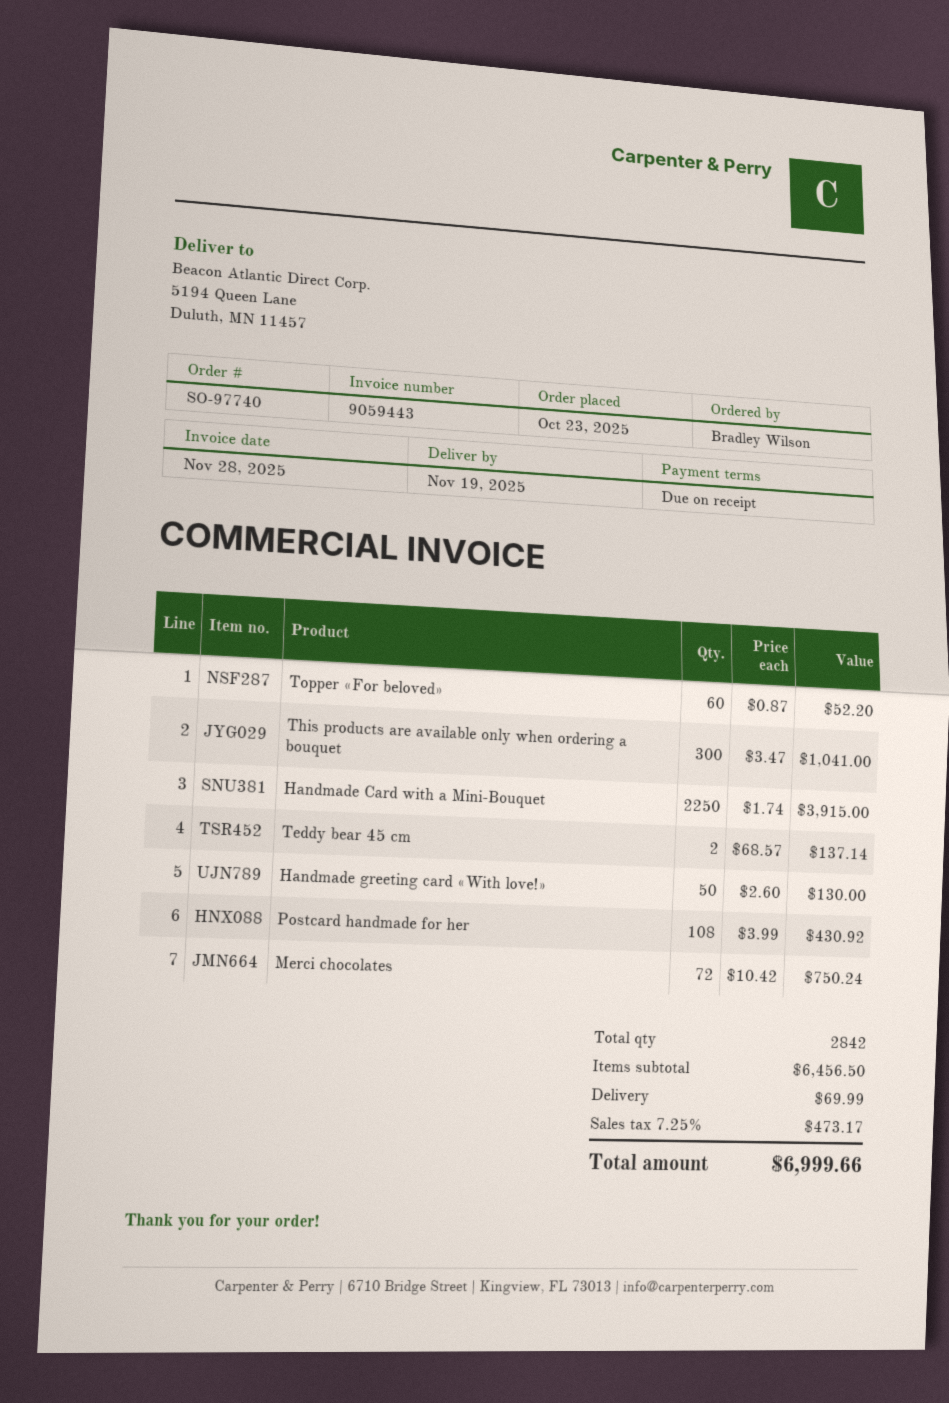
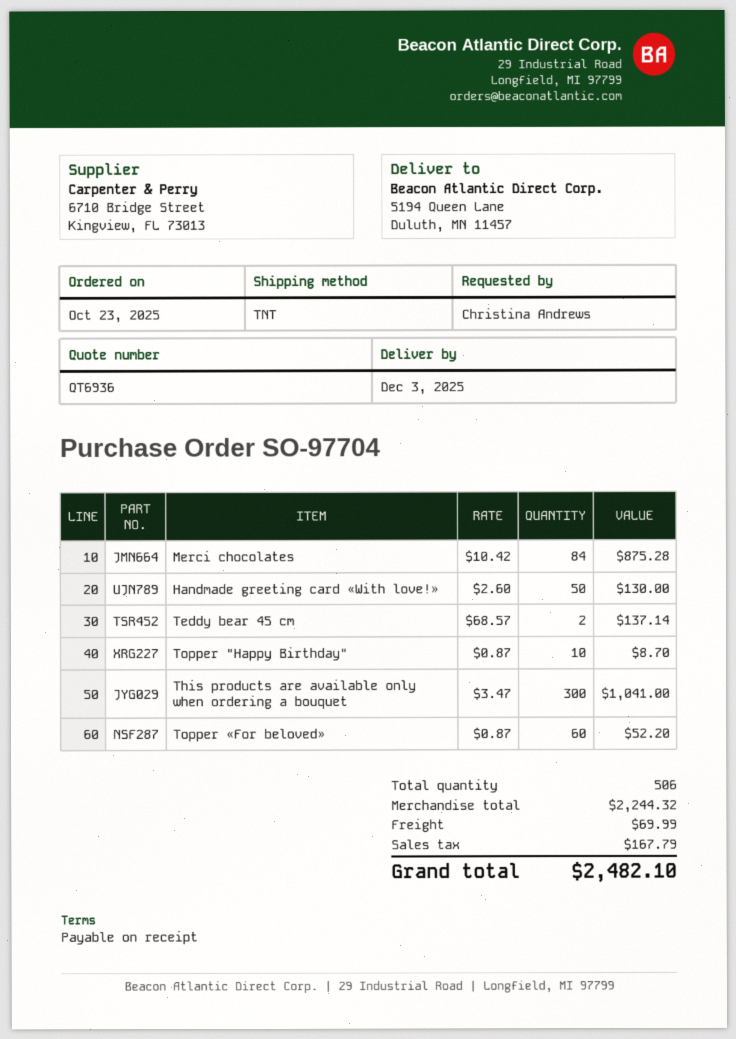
order number: SO-97740 -> SO-97704
delivery date: 2025-11-19 -> 2025-12-03
ordered by: Bradley Wilson -> Christina Andrews
Handmade Card with a Mini-Bouquet: 2250 x 1.74 = 3915.00 -> none
Postcard handmade for her: 108 x 3.99 = 430.92 -> none
Merci chocolates: 72 x 10.42 = 750.24 -> 84 x 10.42 = 875.28
Topper "Happy Birthday": none -> 10 x 0.87 = 8.70
total quantity: 2842 -> 506
subtotal: 6456.50 -> 2244.32
tax: 473.17 -> 167.79
total: 6999.66 -> 2482.10

